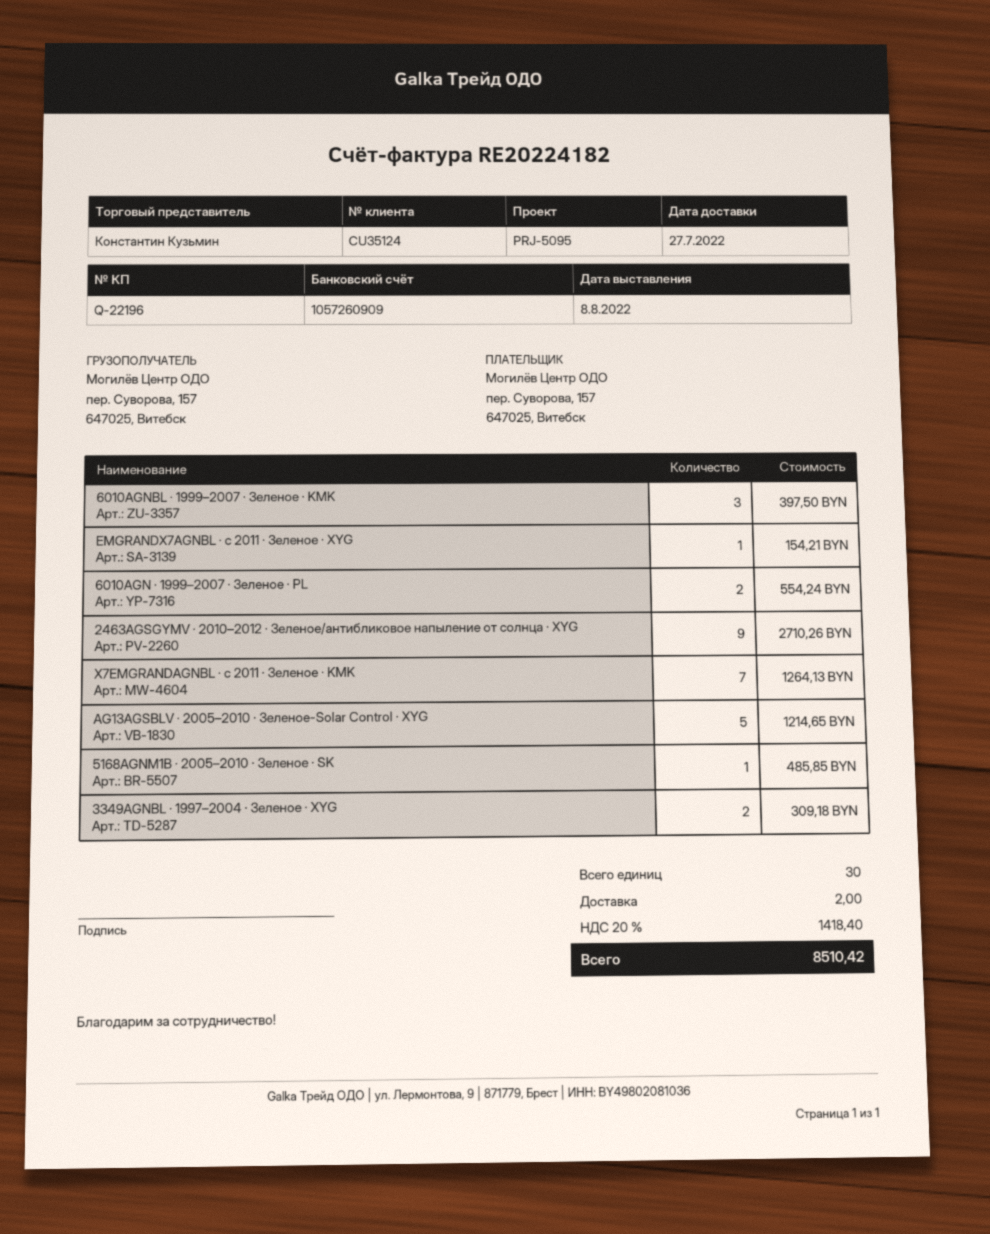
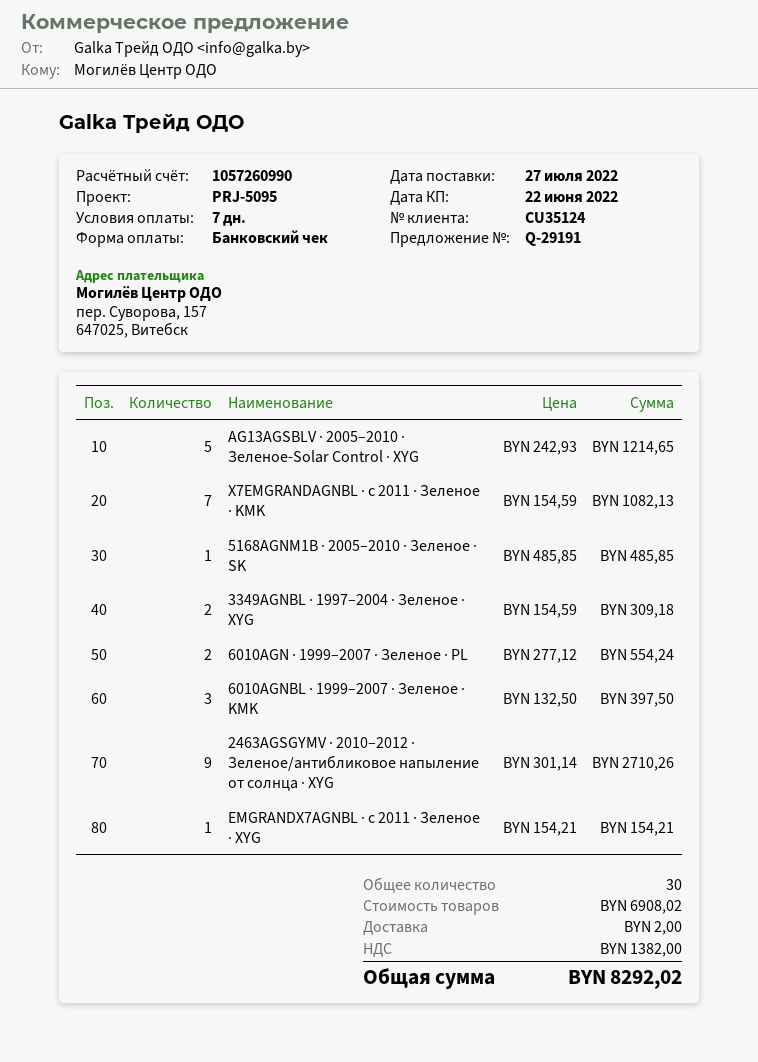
quote number: Q-22196 -> Q-29191
bank account: 1057260909 -> 1057260990
X7EMGRANDAGNBL · с 2011 · Зеленое · KMK: 7 for 1264.13 -> 7 for 1082.13
tax: 1418.40 -> 1382.00
total: 8510.42 -> 8292.02

